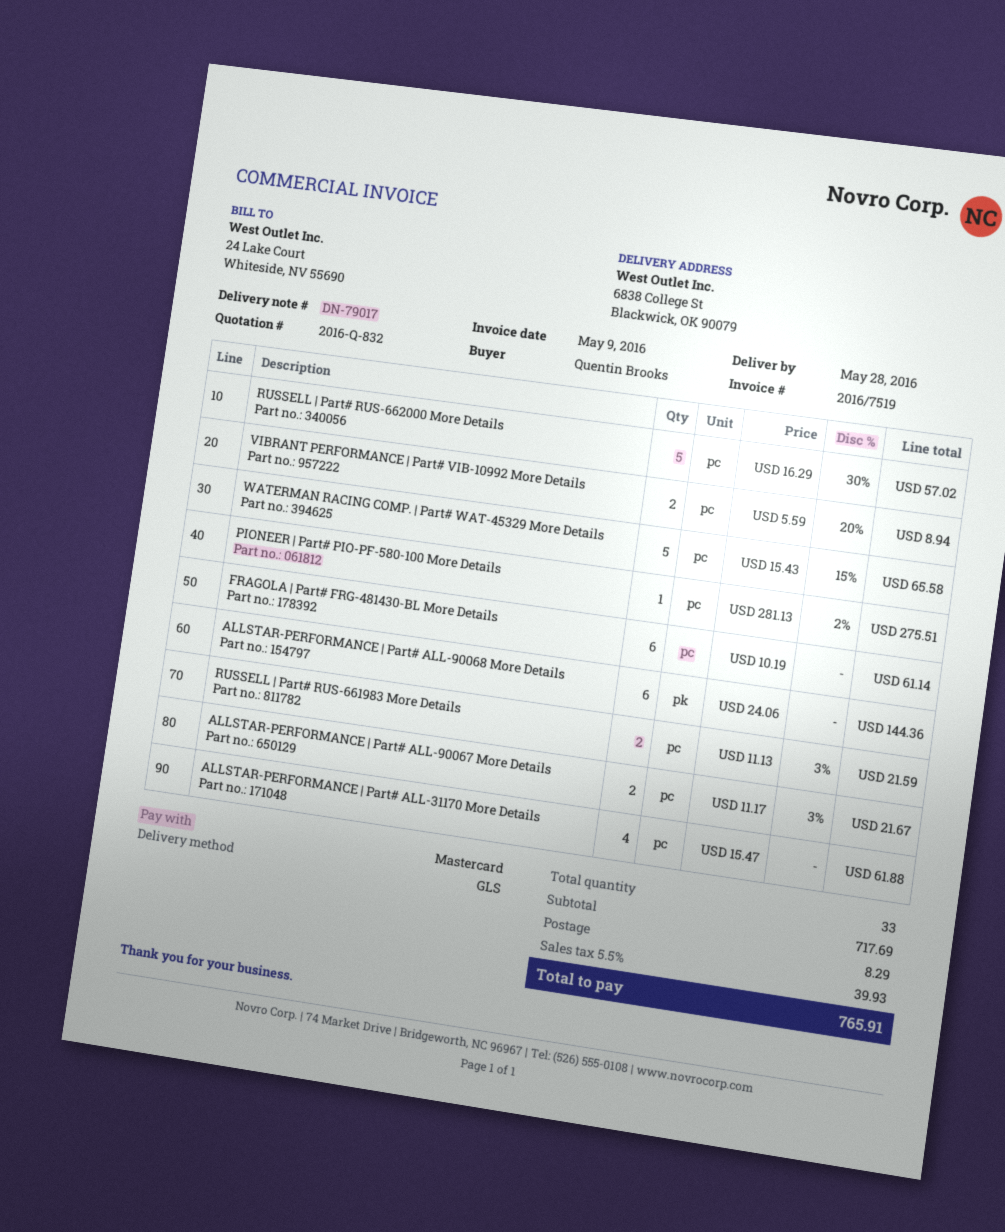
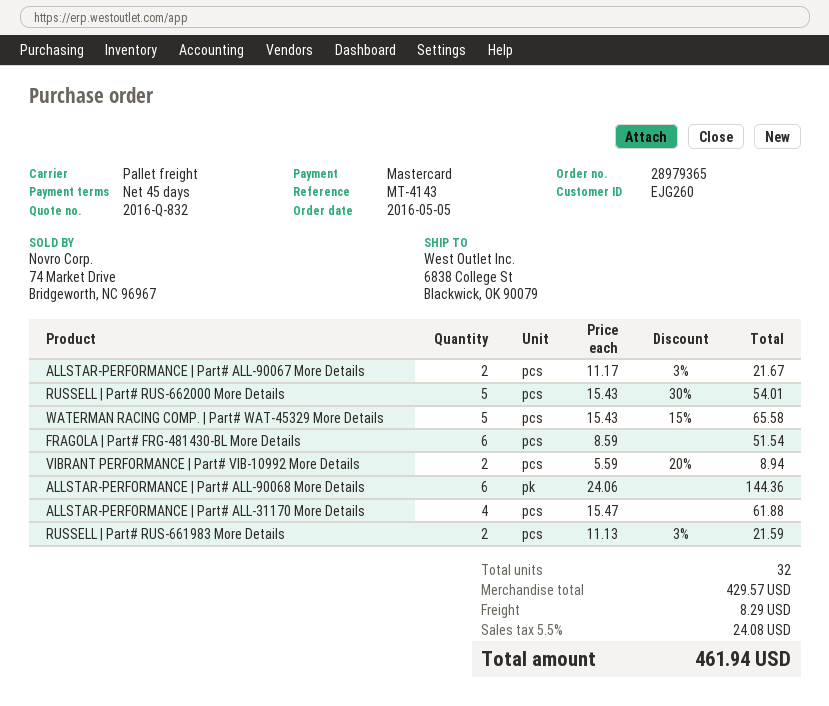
shipping method: GLS -> pallet freight
RUSSELL | Part# RUS-662000 More Details: 5 x 16.29 - 30% = 57.02 -> 5 x 15.43 - 30% = 54.01
PIONEER | Part# PIO-PF-580-100 More Details: 1 x 281.13 - 2% = 275.51 -> none
FRAGOLA | Part# FRG-481430-BL More Details: 6 x 10.19 = 61.14 -> 6 x 8.59 = 51.54
total quantity: 33 -> 32
subtotal: 717.69 -> 429.57
tax: 5.5% = 39.93 -> 5.5% = 24.08
total: 765.91 -> 461.94

